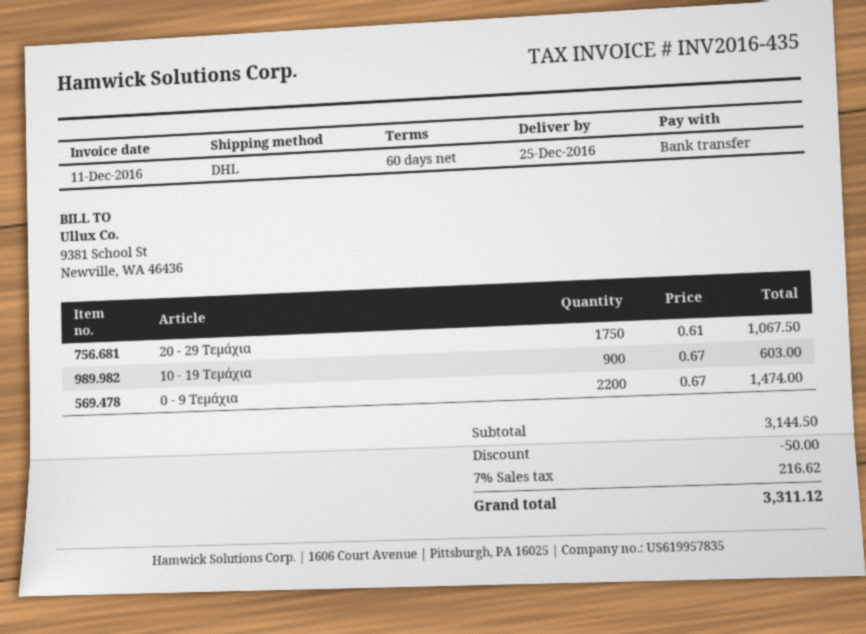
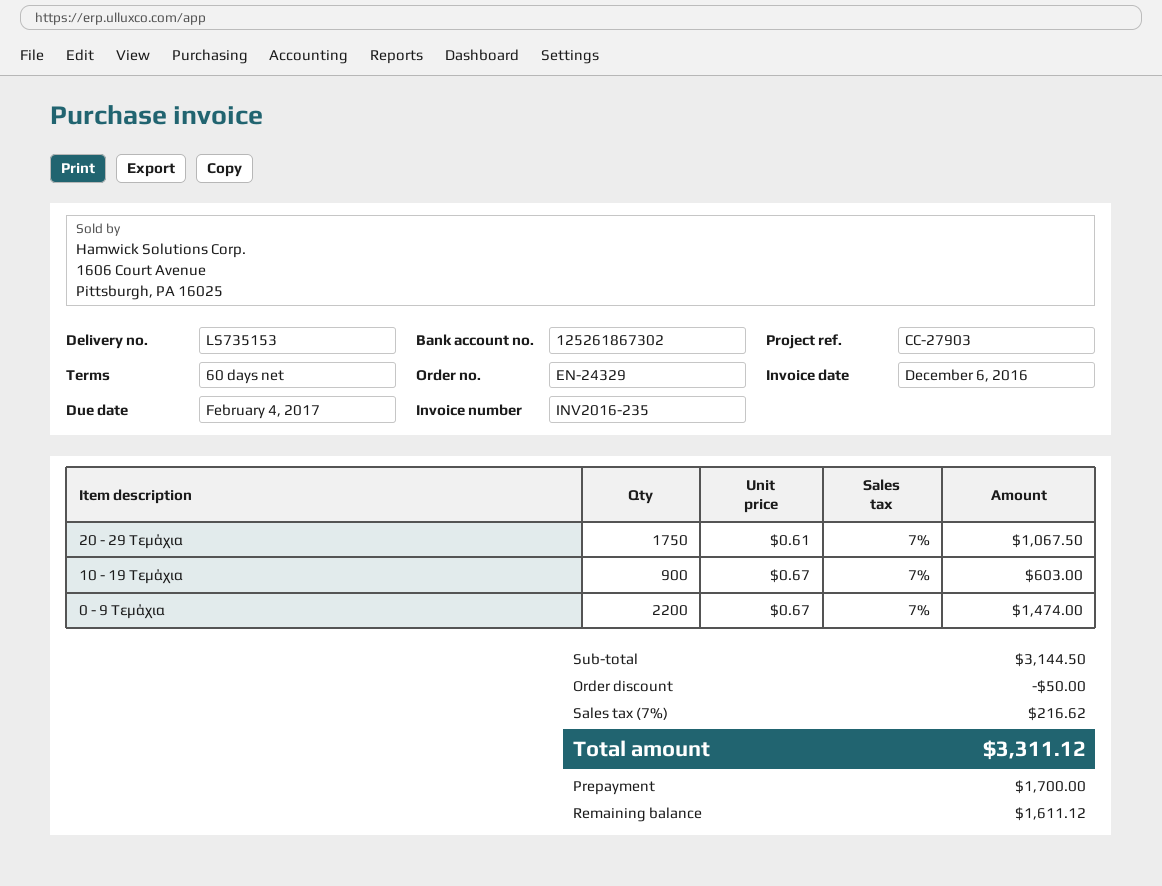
invoice number: INV2016-435 -> INV2016-235
invoice date: 2016-12-11 -> 2016-12-06

